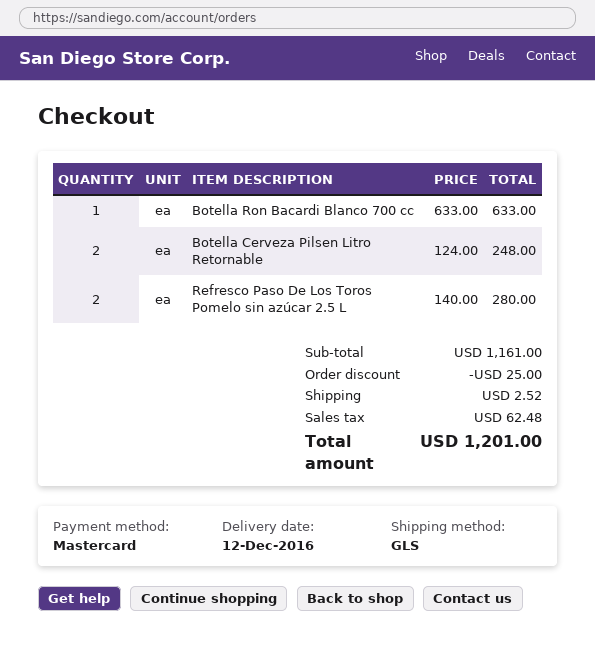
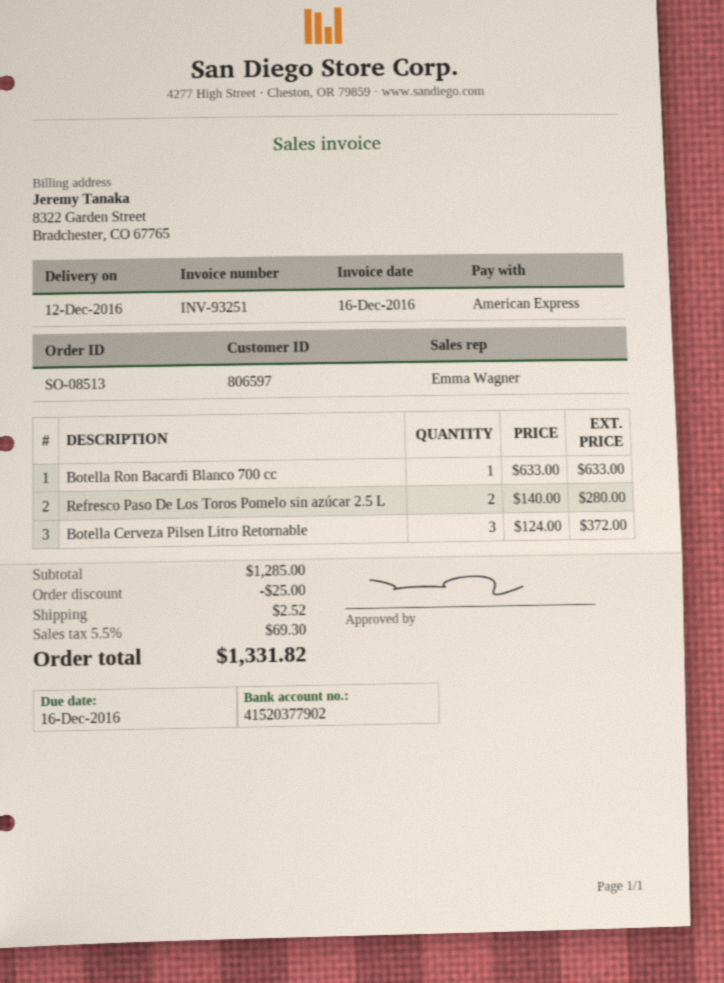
payment method: Mastercard -> American Express
Botella Cerveza Pilsen Litro Retornable: 2 x 124.00 = 248.00 -> 3 x 124.00 = 372.00
subtotal: 1161.00 -> 1285.00
tax: 62.48 -> 69.30
total: 1201.00 -> 1331.82

